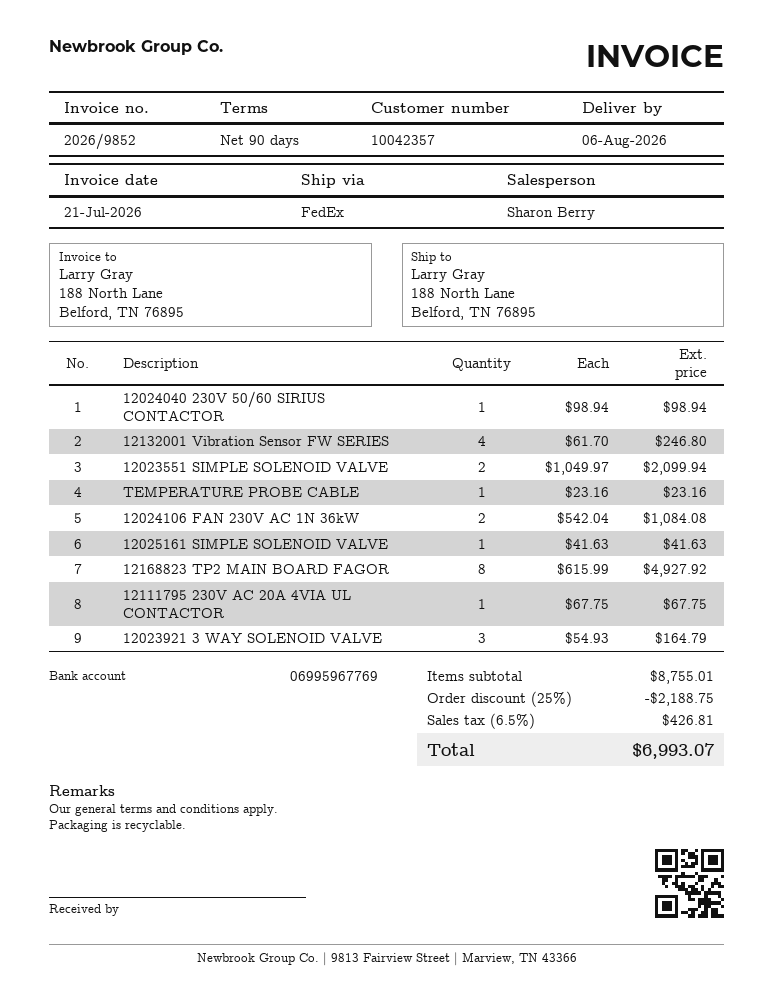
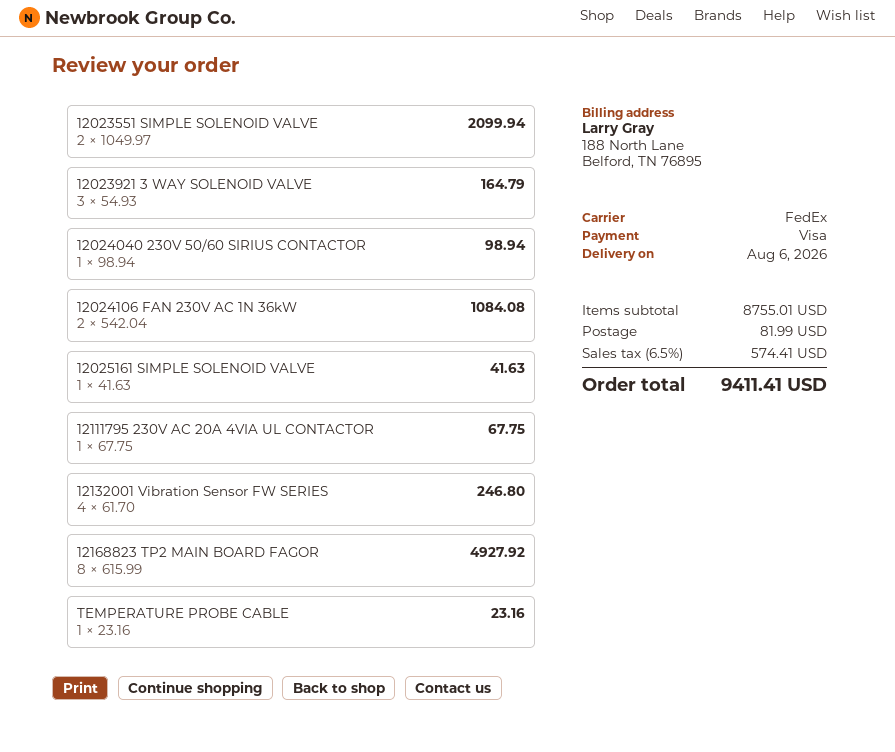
discount: 25% = 2188.75 -> none
shipping: none -> 81.99
tax: 6.5% = 426.81 -> 6.5% = 574.41
total: 6993.07 -> 9411.41

